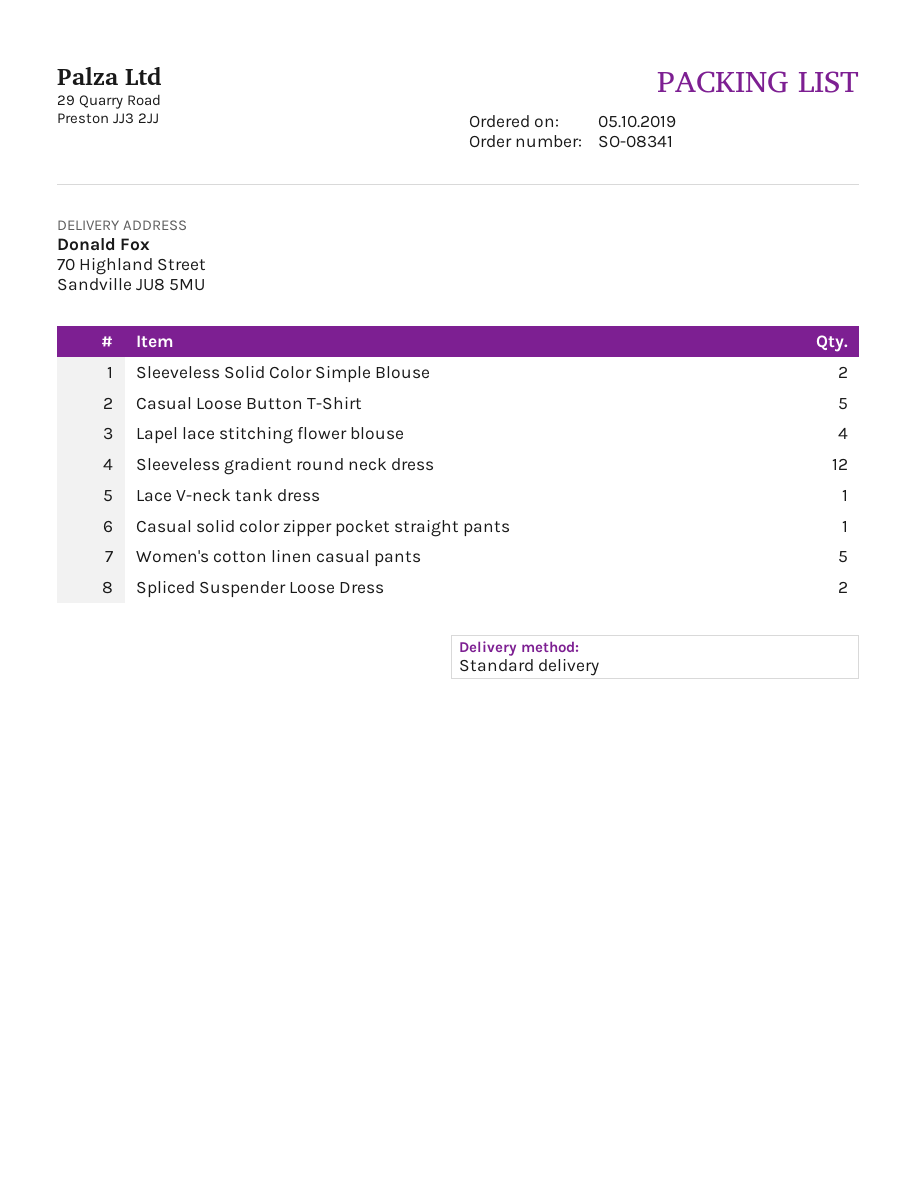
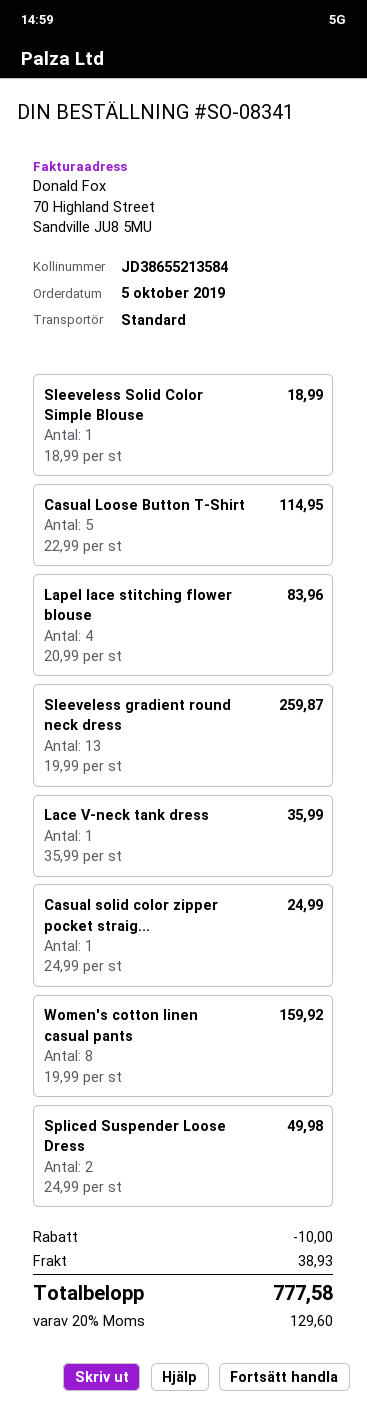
Sleeveless Solid Color Simple Blouse: 2 -> 1
Sleeveless gradient round neck dress: 12 -> 13
Women's cotton linen casual pants: 5 -> 8

